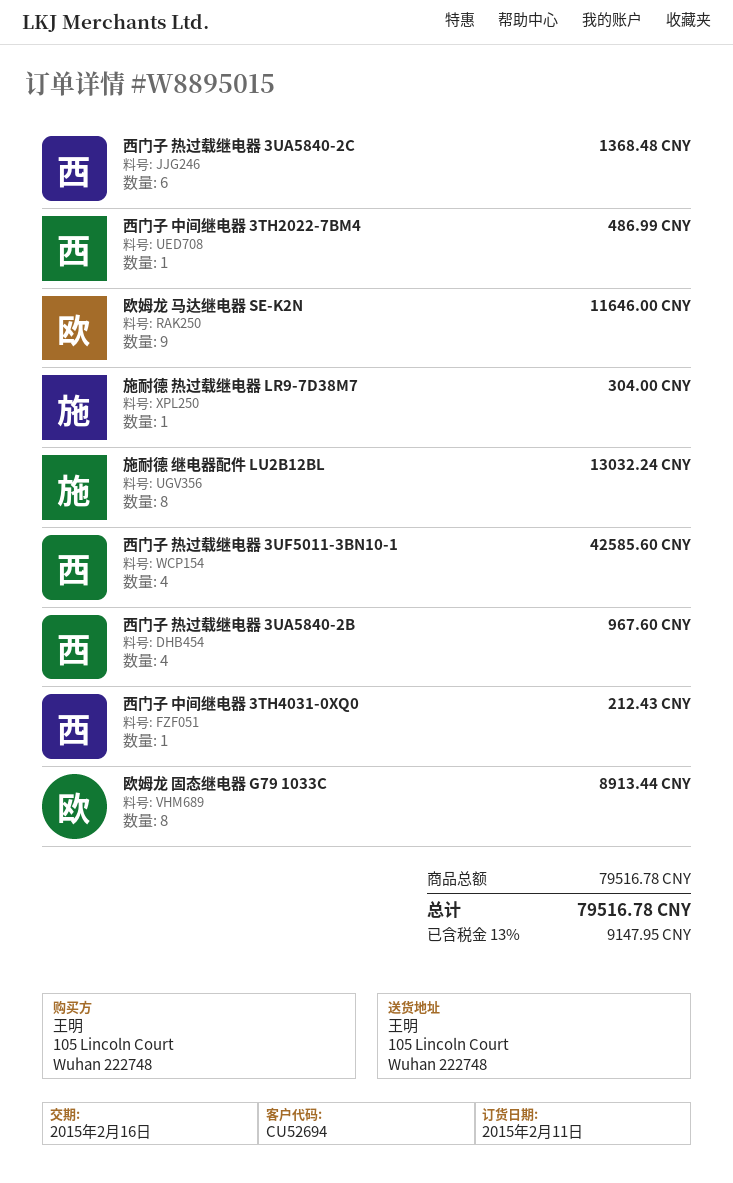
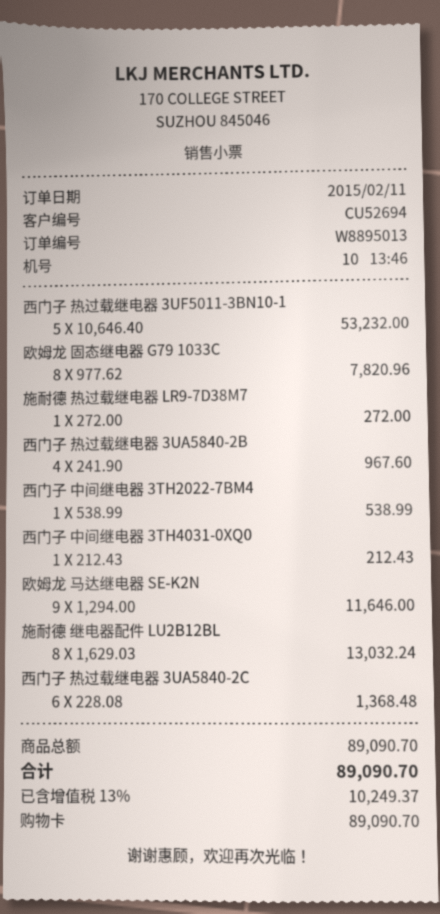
order number: W8895015 -> W8895013
西门子 中间继电器 3TH2022-7BM4: 1 for 486.99 -> 1 for 538.99
施耐德 热过载继电器 LR9-7D38M7: 1 for 304.00 -> 1 for 272.00
西门子 热过载继电器 3UF5011-3BN10-1: 4 for 42585.60 -> 5 for 53232.00
欧姆龙 固态继电器 G79 1033C: 8 for 8913.44 -> 8 for 7820.96
subtotal: 79516.78 -> 89090.70
tax: 13% = 9147.95 -> 13% = 10249.37
total: 79516.78 -> 89090.70

